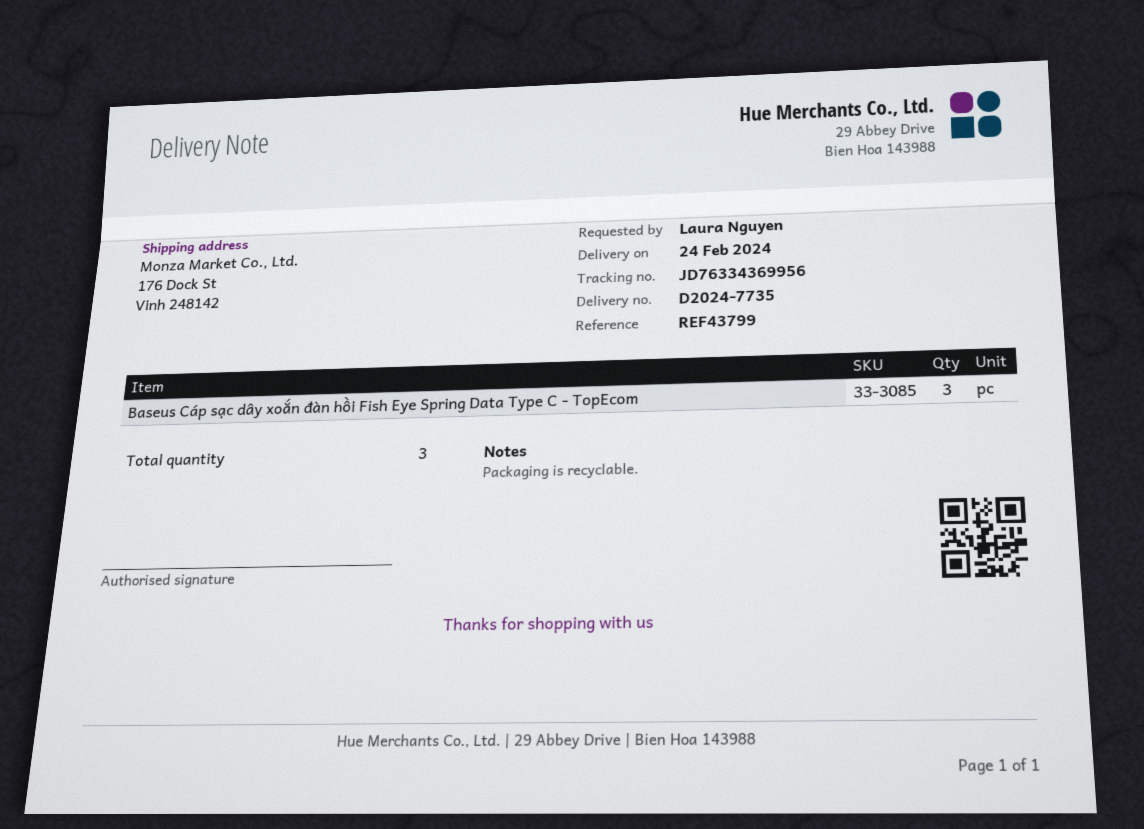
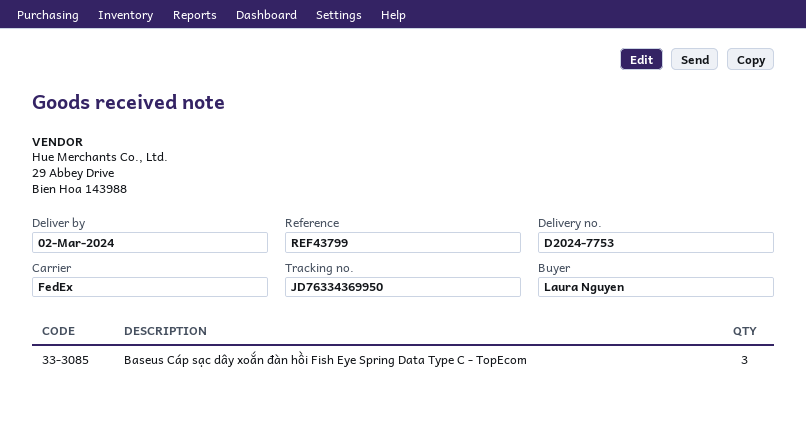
delivery note number: D2024-7735 -> D2024-7753
delivery date: 2024-02-24 -> 2024-03-02
tracking number: JD76334369956 -> JD76334369950

